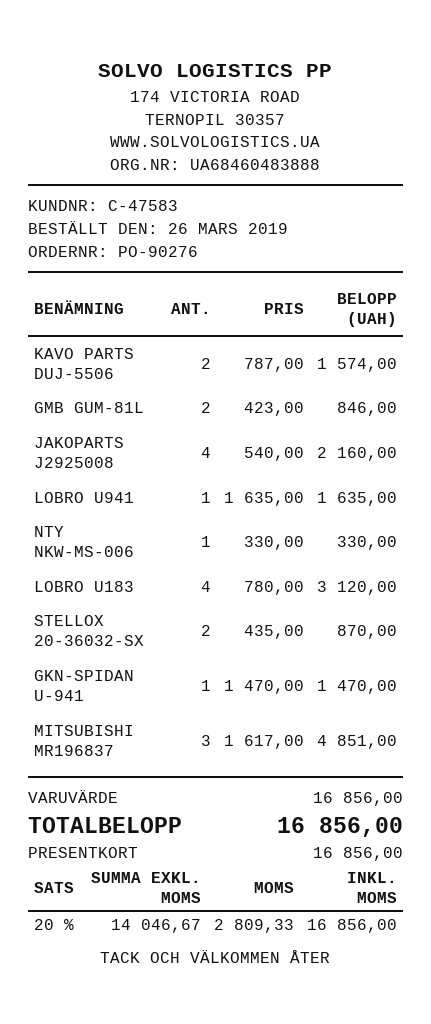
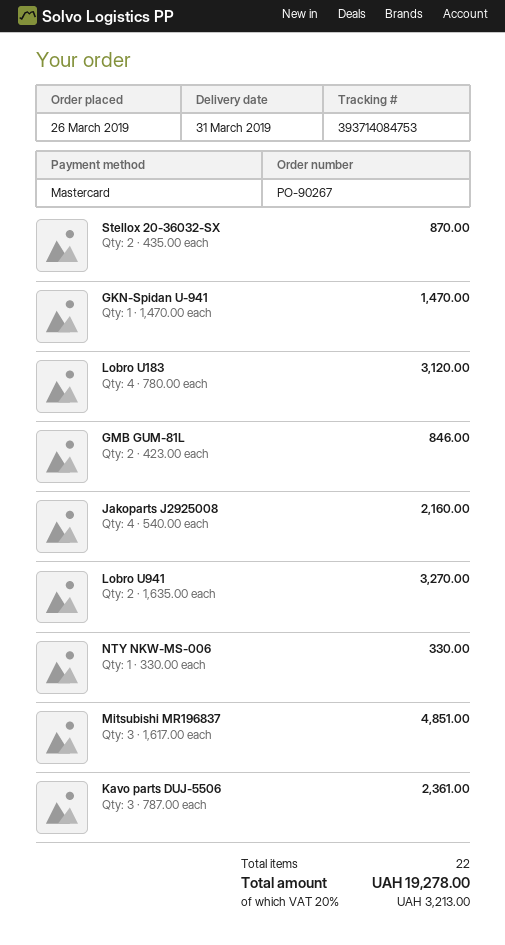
order number: PO-90276 -> PO-90267
payment method: gift card -> Mastercard
KAVO PARTS DUJ-5506: 2 x 787.00 = 1574.00 -> 3 x 787.00 = 2361.00
LOBRO U941: 1 x 1635.00 = 1635.00 -> 2 x 1635.00 = 3270.00
tax: 20% = 2809.33 -> 20% = 3213.00
total: 16856.00 -> 19278.00

